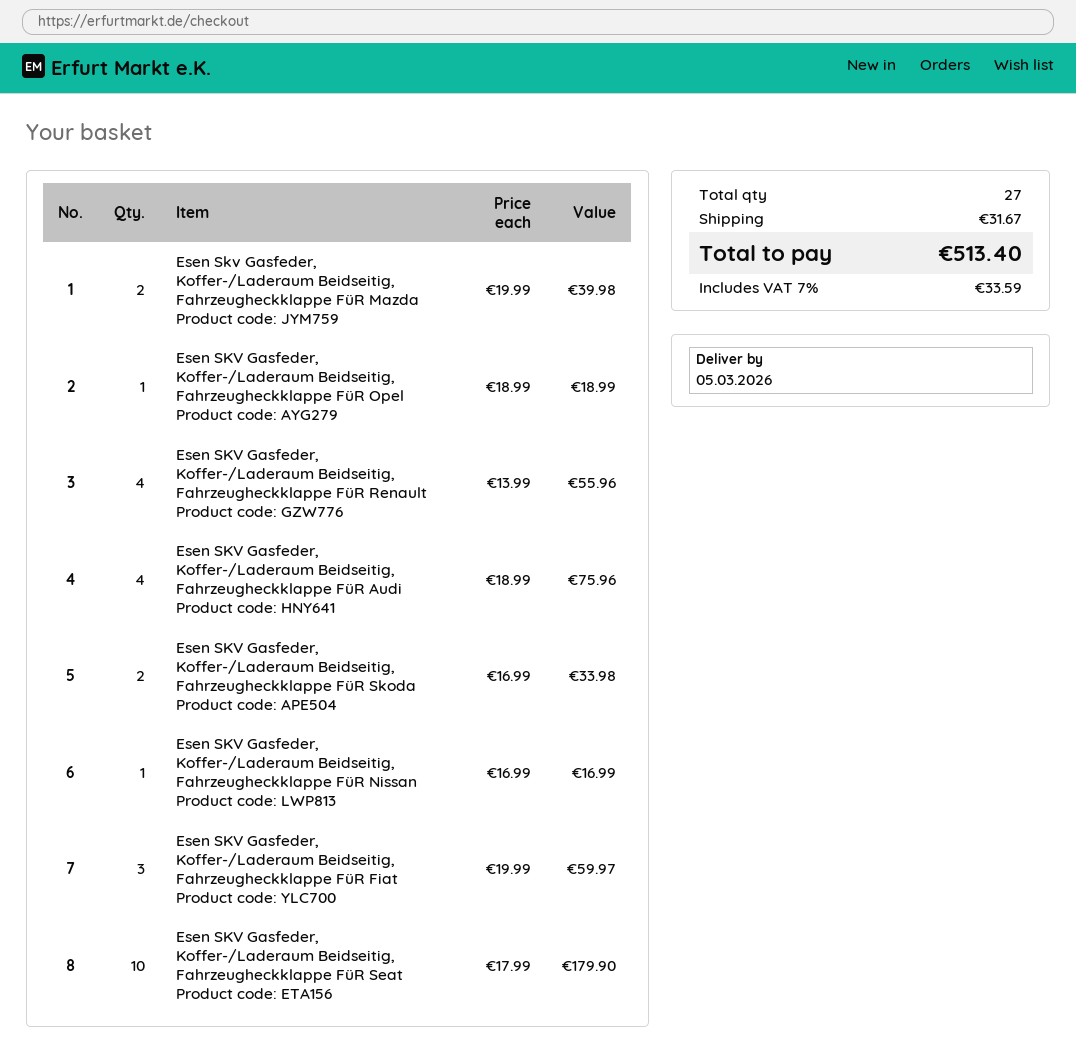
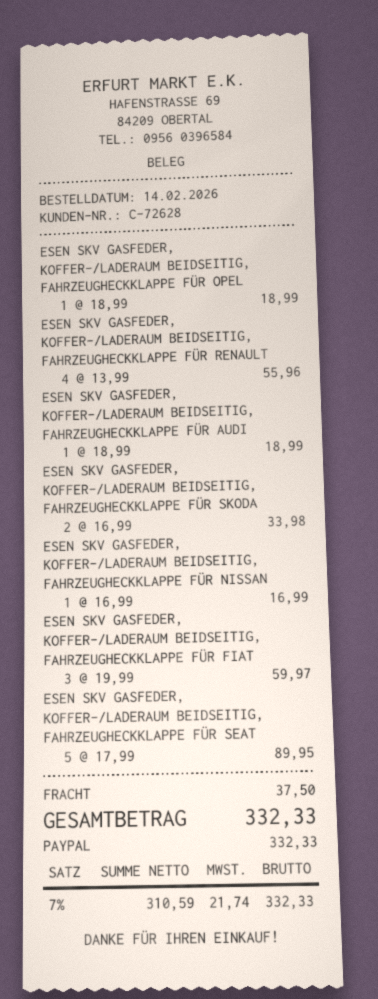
Esen Skv Gasfeder, Koffer-/Laderaum Beidseitig, Fahrzeugheckklappe FüR Mazda: 2 x 19.99 = 39.98 -> none
Esen SKV Gasfeder, Koffer-/Laderaum Beidseitig, Fahrzeugheckklappe FüR Audi: 4 x 18.99 = 75.96 -> 1 x 18.99 = 18.99
Esen SKV Gasfeder, Koffer-/Laderaum Beidseitig, Fahrzeugheckklappe FüR Seat: 10 x 17.99 = 179.90 -> 5 x 17.99 = 89.95
shipping: 31.67 -> 37.50
tax: 7% = 33.59 -> 7% = 21.74
total: 513.40 -> 332.33

